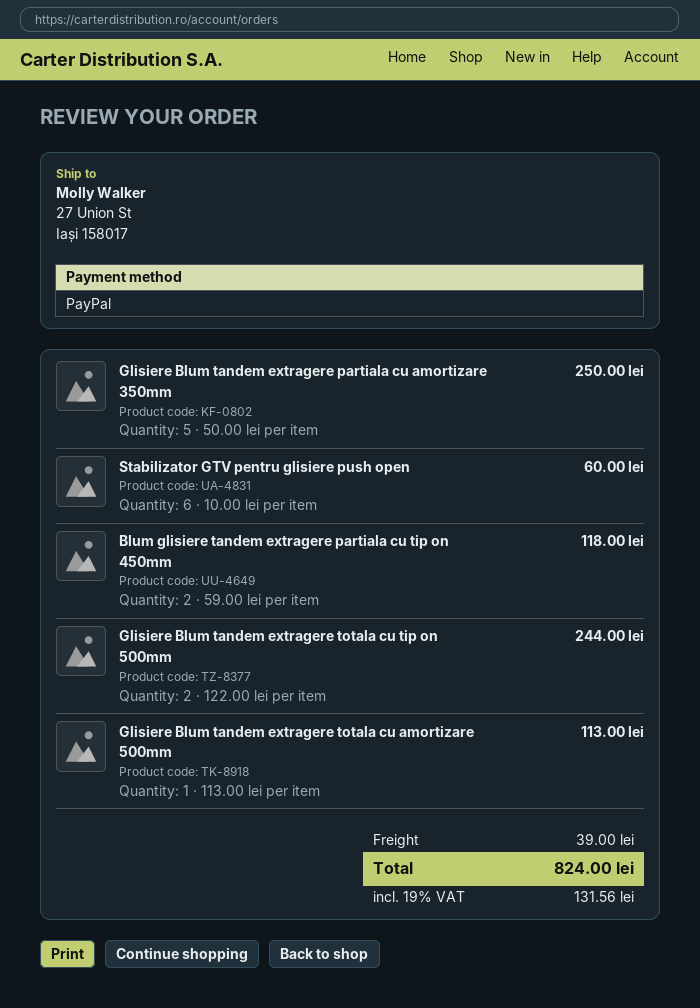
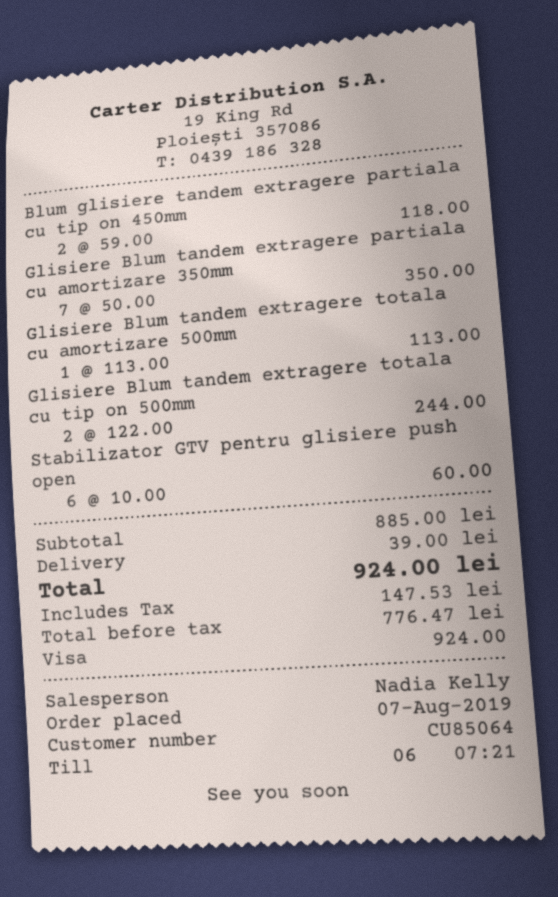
payment method: PayPal -> Visa
Glisiere Blum tandem extragere partiala cu amortizare 350mm: 5 x 50.00 = 250.00 -> 7 x 50.00 = 350.00
tax: 131.56 -> 147.53
total: 824.00 -> 924.00

